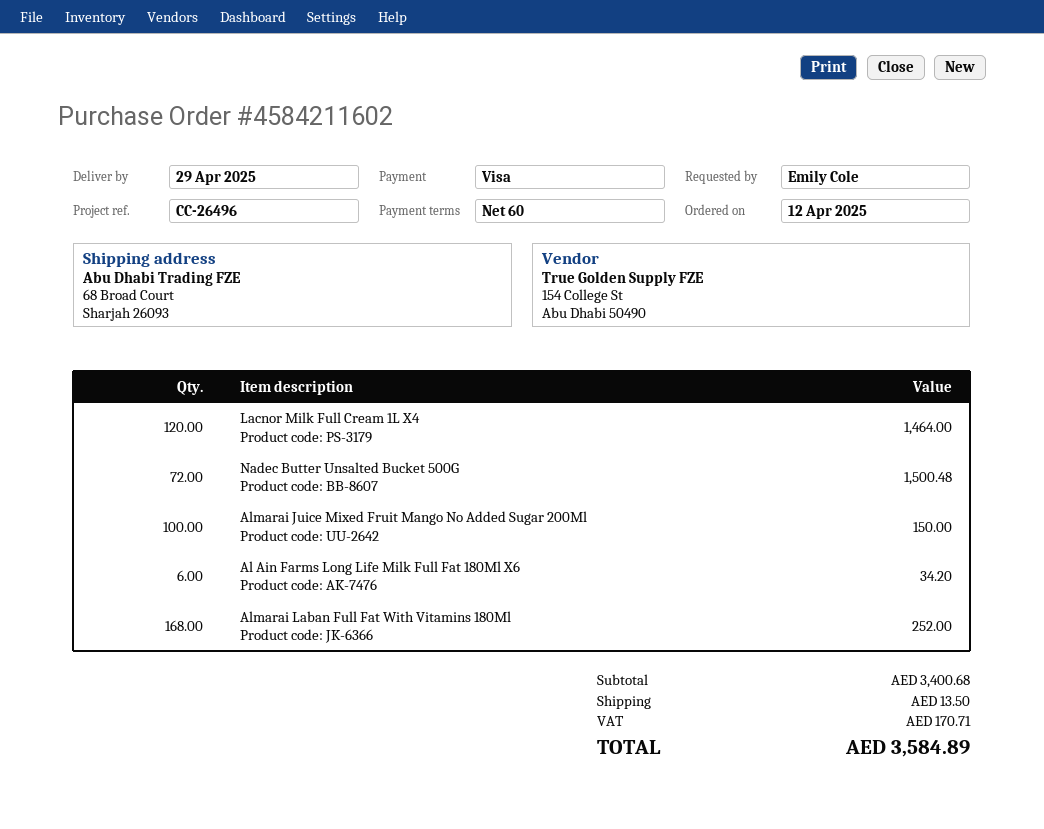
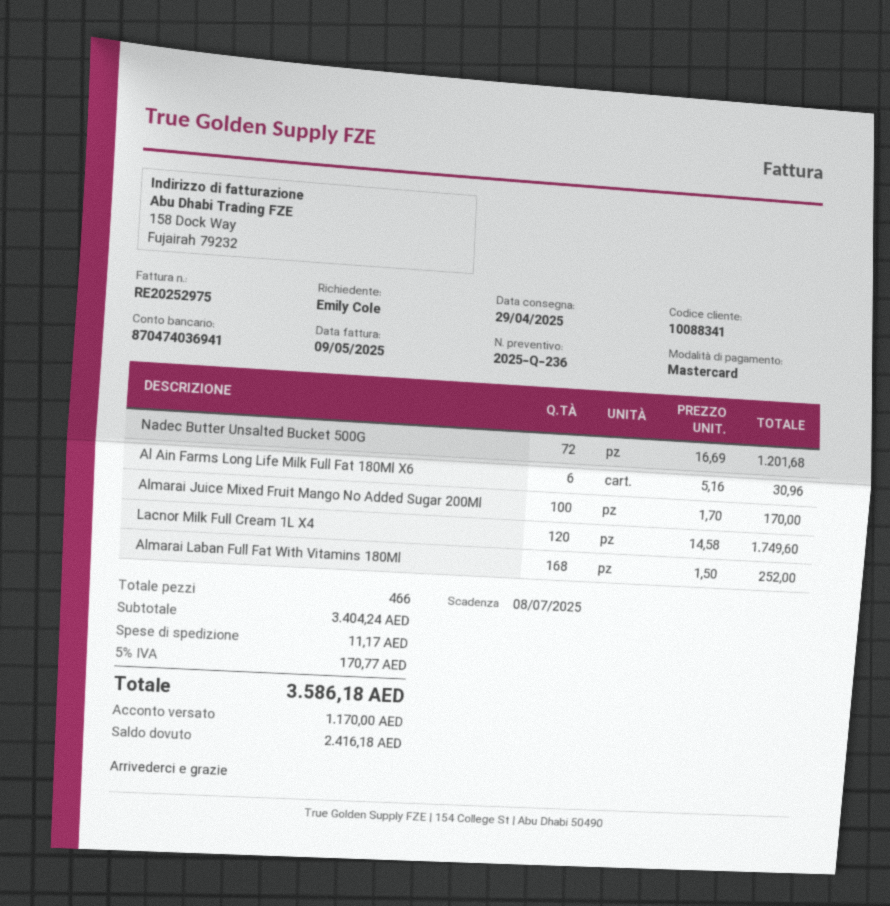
payment method: Visa -> Mastercard
Lacnor Milk Full Cream 1L X4: 120 for 1464.00 -> 120 for 1749.60
Nadec Butter Unsalted Bucket 500G: 72 for 1500.48 -> 72 for 1201.68
Almarai Juice Mixed Fruit Mango No Added Sugar 200Ml: 100 for 150.00 -> 100 for 170.00
Al Ain Farms Long Life Milk Full Fat 180Ml X6: 6 for 34.20 -> 6 for 30.96
subtotal: 3400.68 -> 3404.24
shipping: 13.50 -> 11.17
tax: 170.71 -> 170.77
total: 3584.89 -> 3586.18

